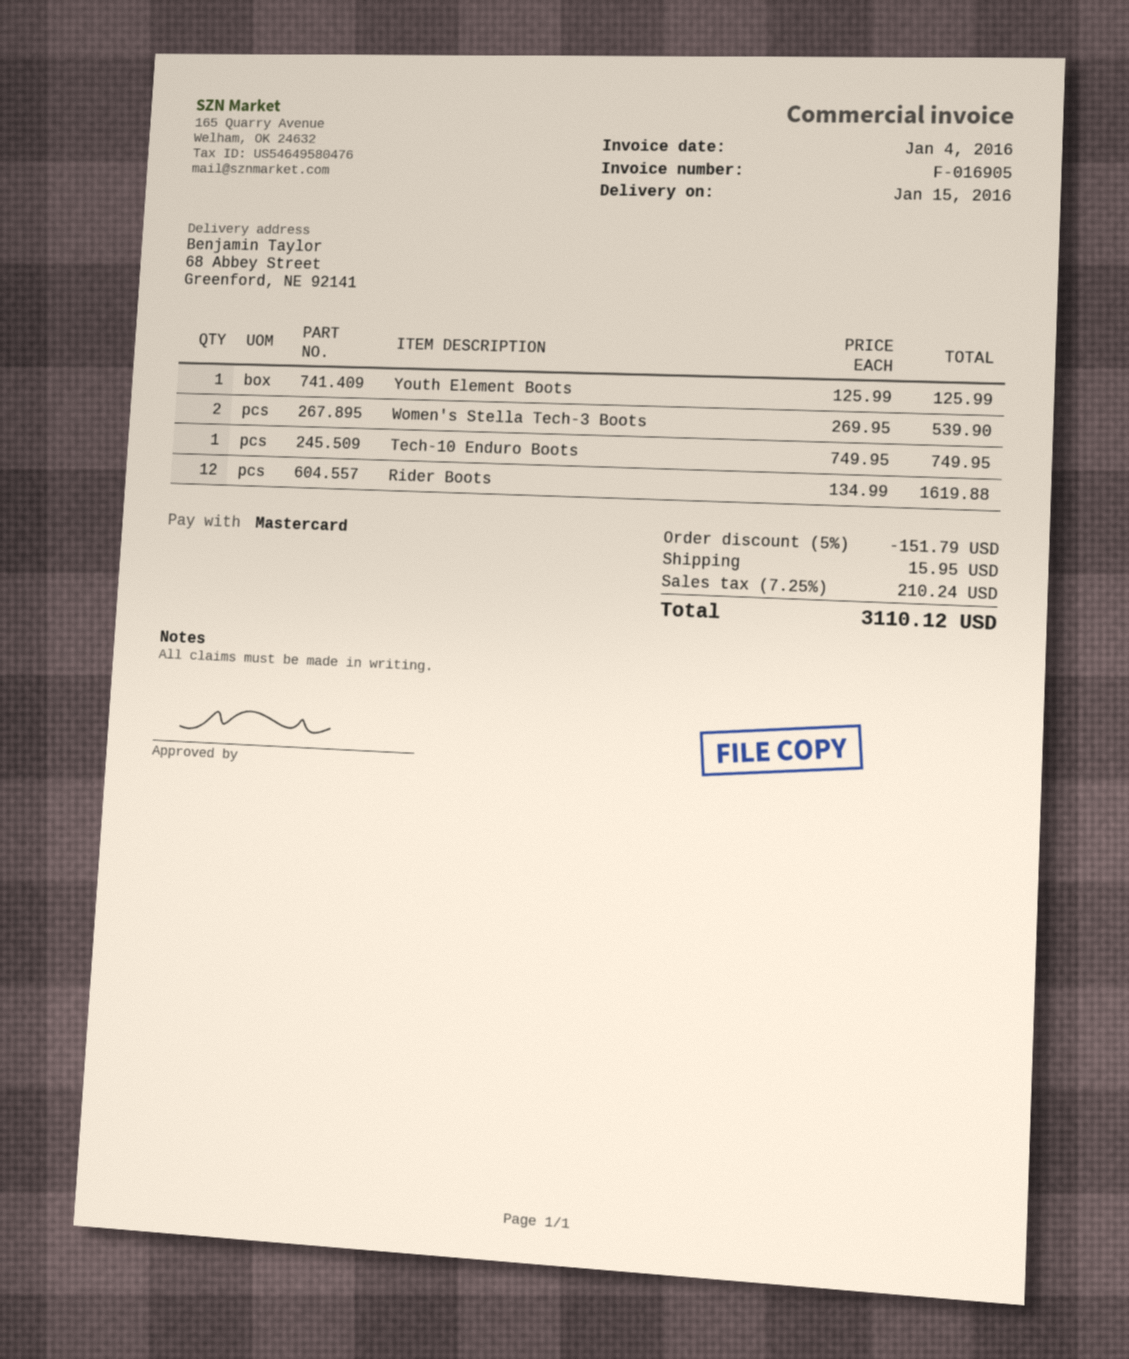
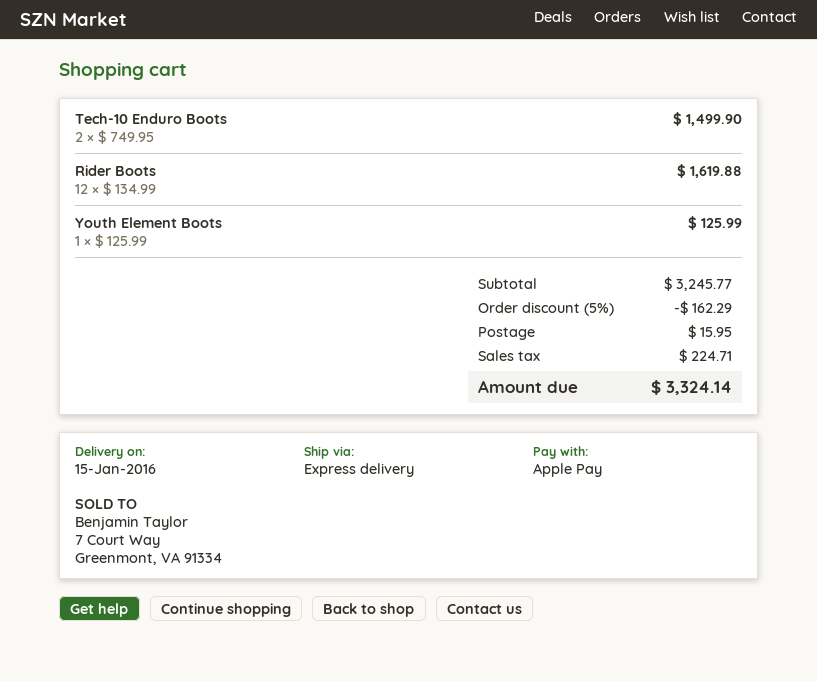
payment method: Mastercard -> Apple Pay
Women's Stella Tech-3 Boots: 2 x 269.95 = 539.90 -> none
Tech-10 Enduro Boots: 1 x 749.95 = 749.95 -> 2 x 749.95 = 1499.90
discount: 5% = 151.79 -> 5% = 162.29
tax: 210.24 -> 224.71
total: 3110.12 -> 3324.14

